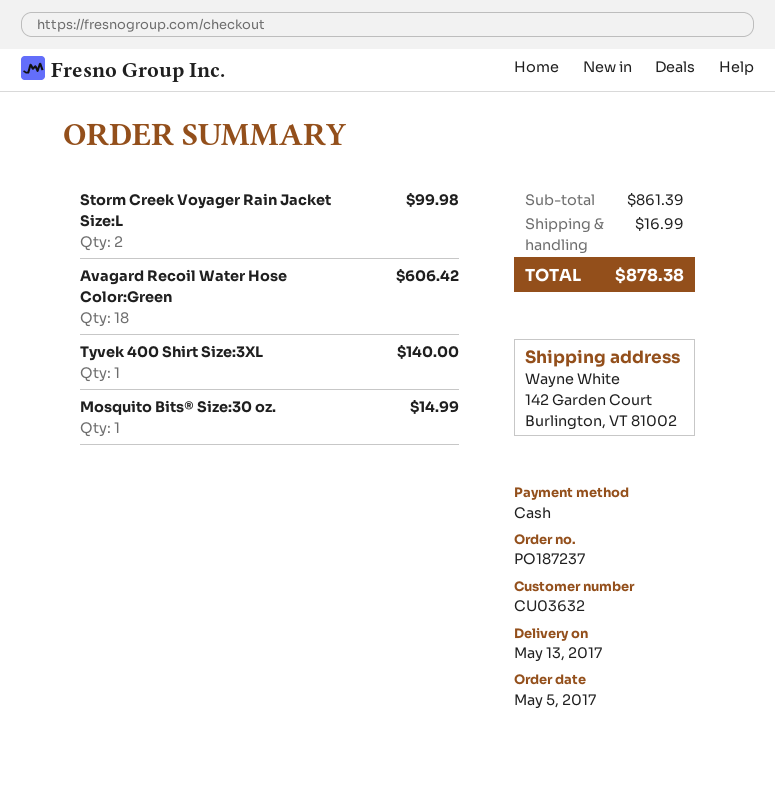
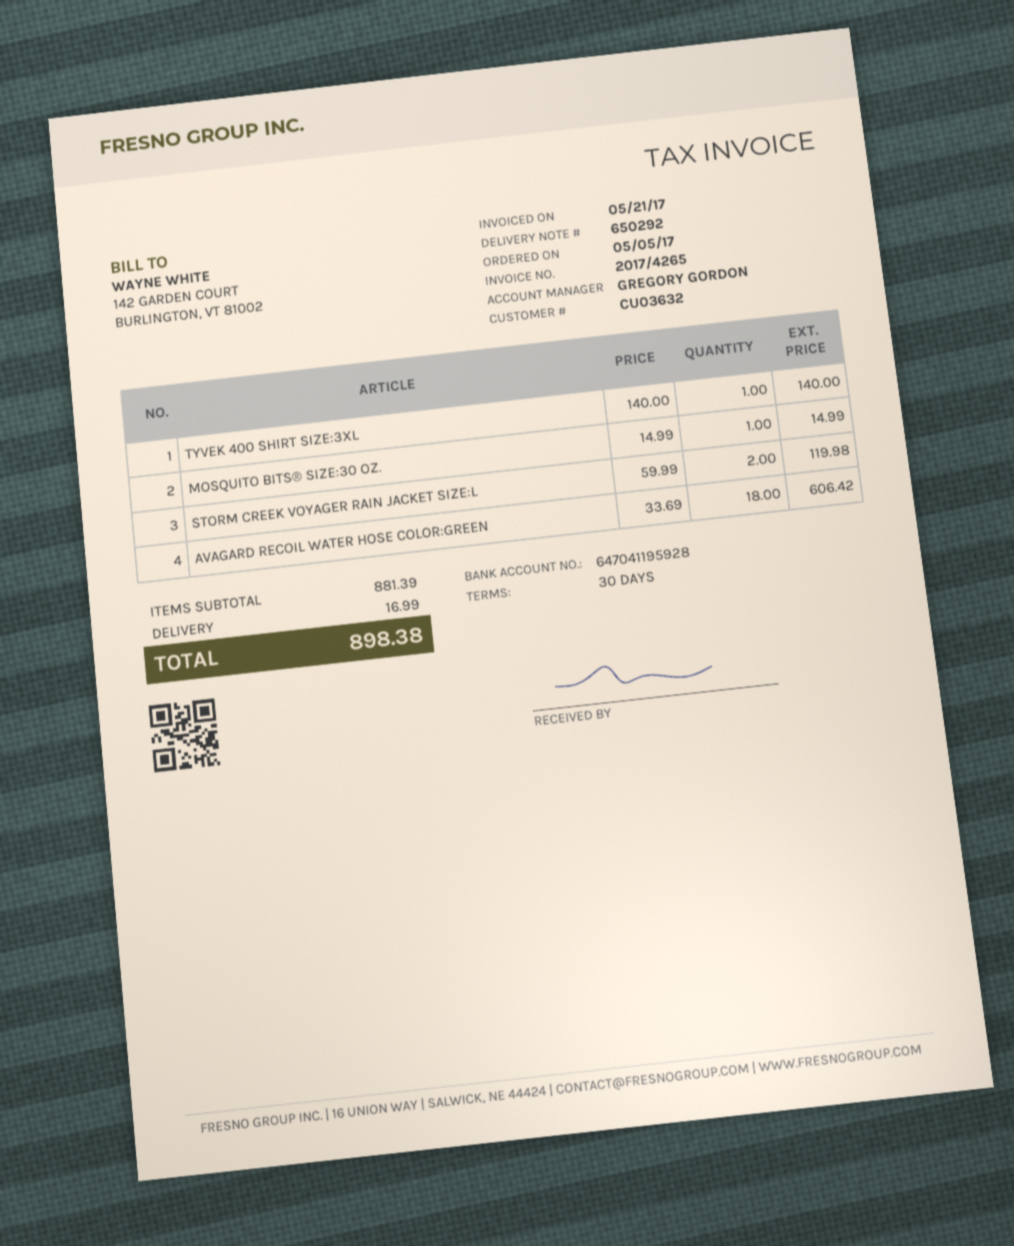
Storm Creek Voyager Rain Jacket Size:L: 2 for 99.98 -> 2 for 119.98
subtotal: 861.39 -> 881.39
total: 878.38 -> 898.38

